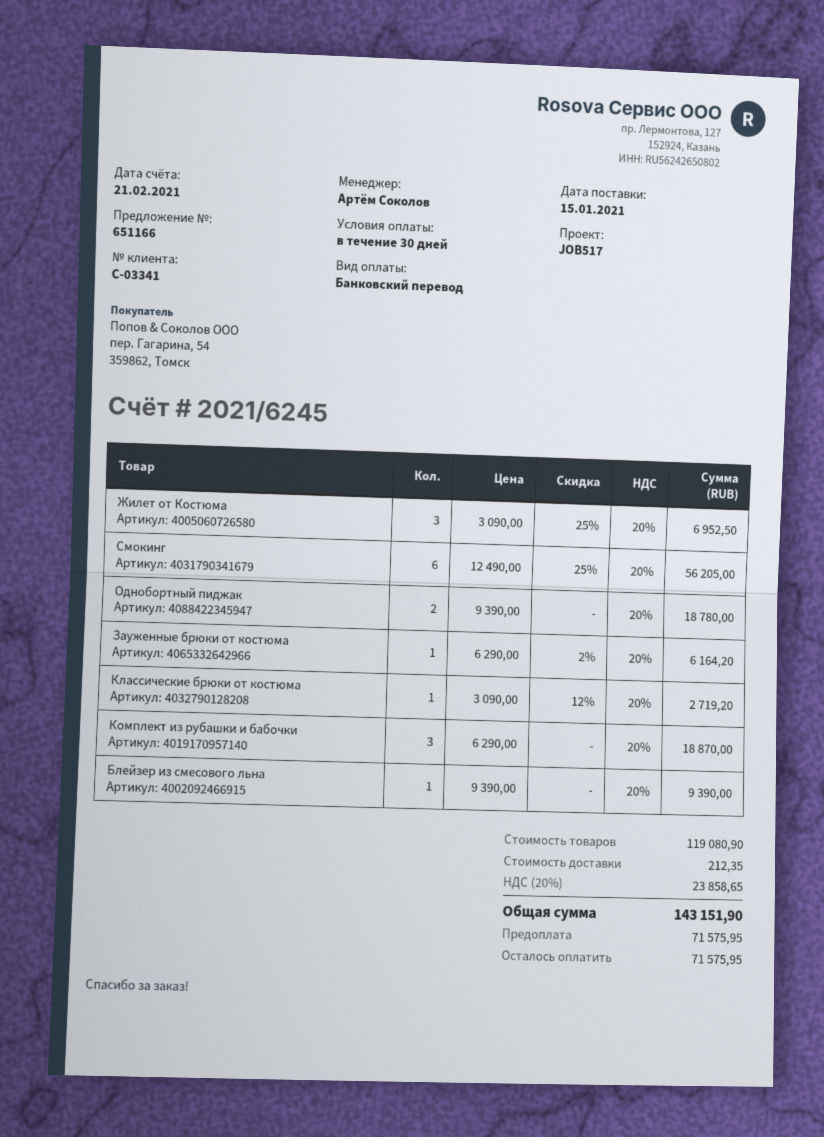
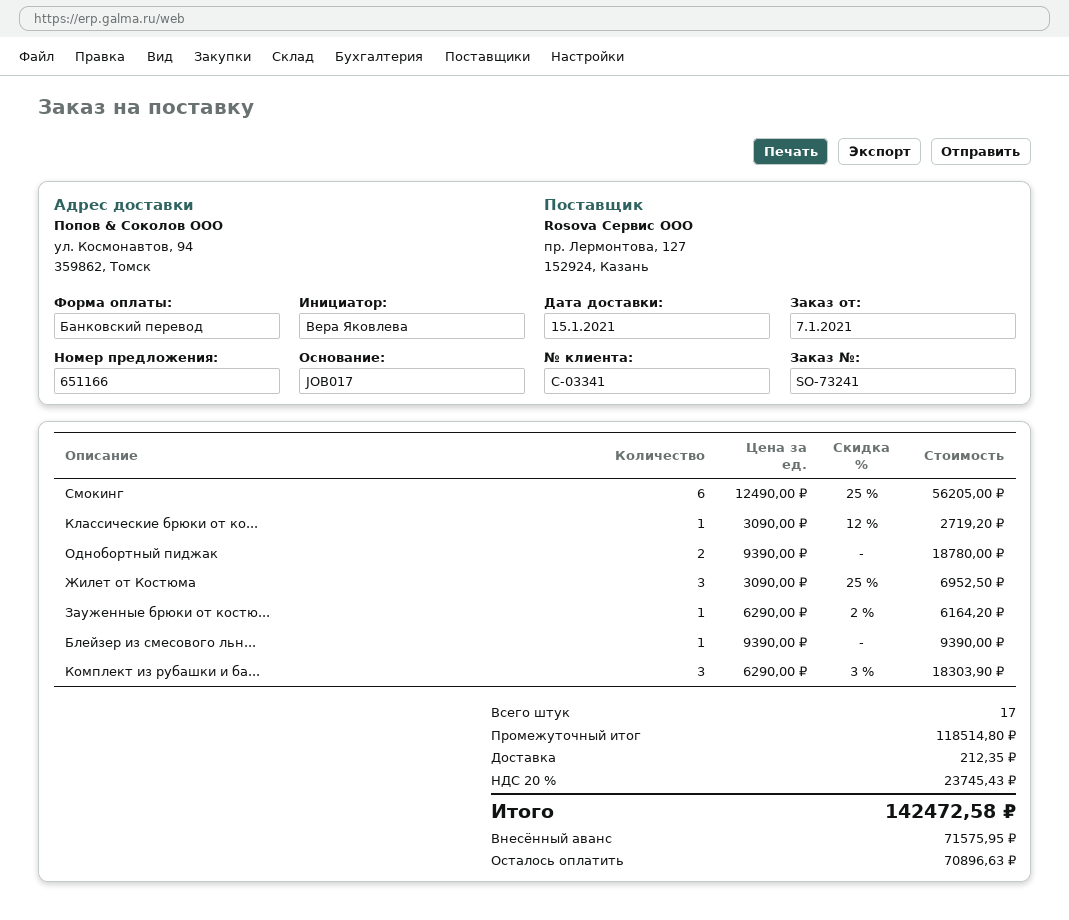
reference: JOB517 -> JOB017
Комплект из рубашки и бабочки: 3 x 6290.00 = 18870.00 -> 3 x 6290.00 - 3% = 18303.90
subtotal: 119080.90 -> 118514.80
tax: 20% = 23858.65 -> 20% = 23745.43
total: 143151.90 -> 142472.58
balance: 71575.95 -> 70896.63

